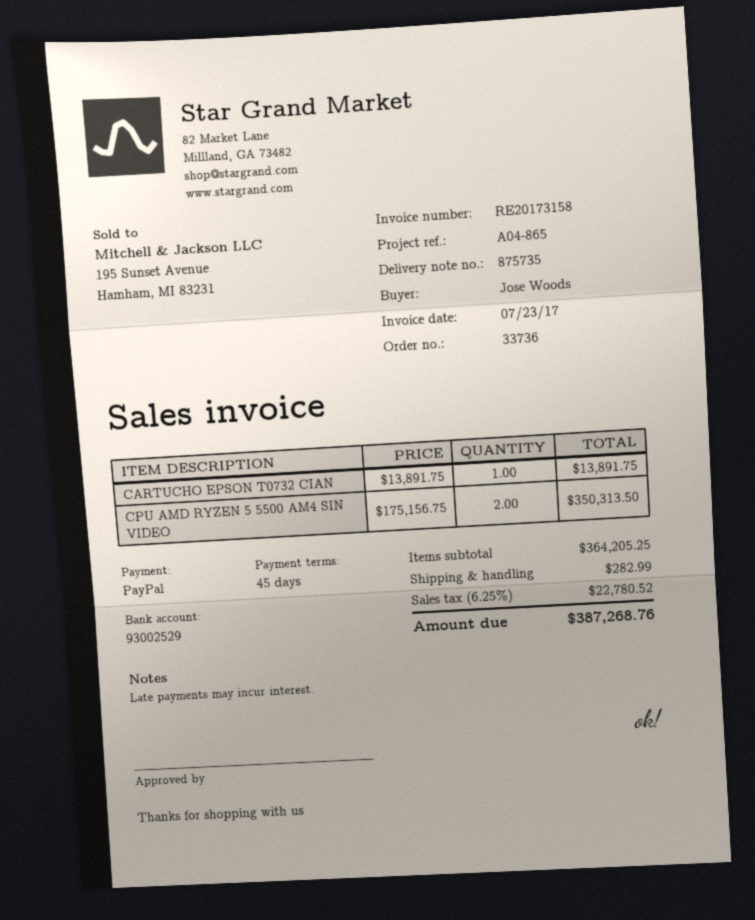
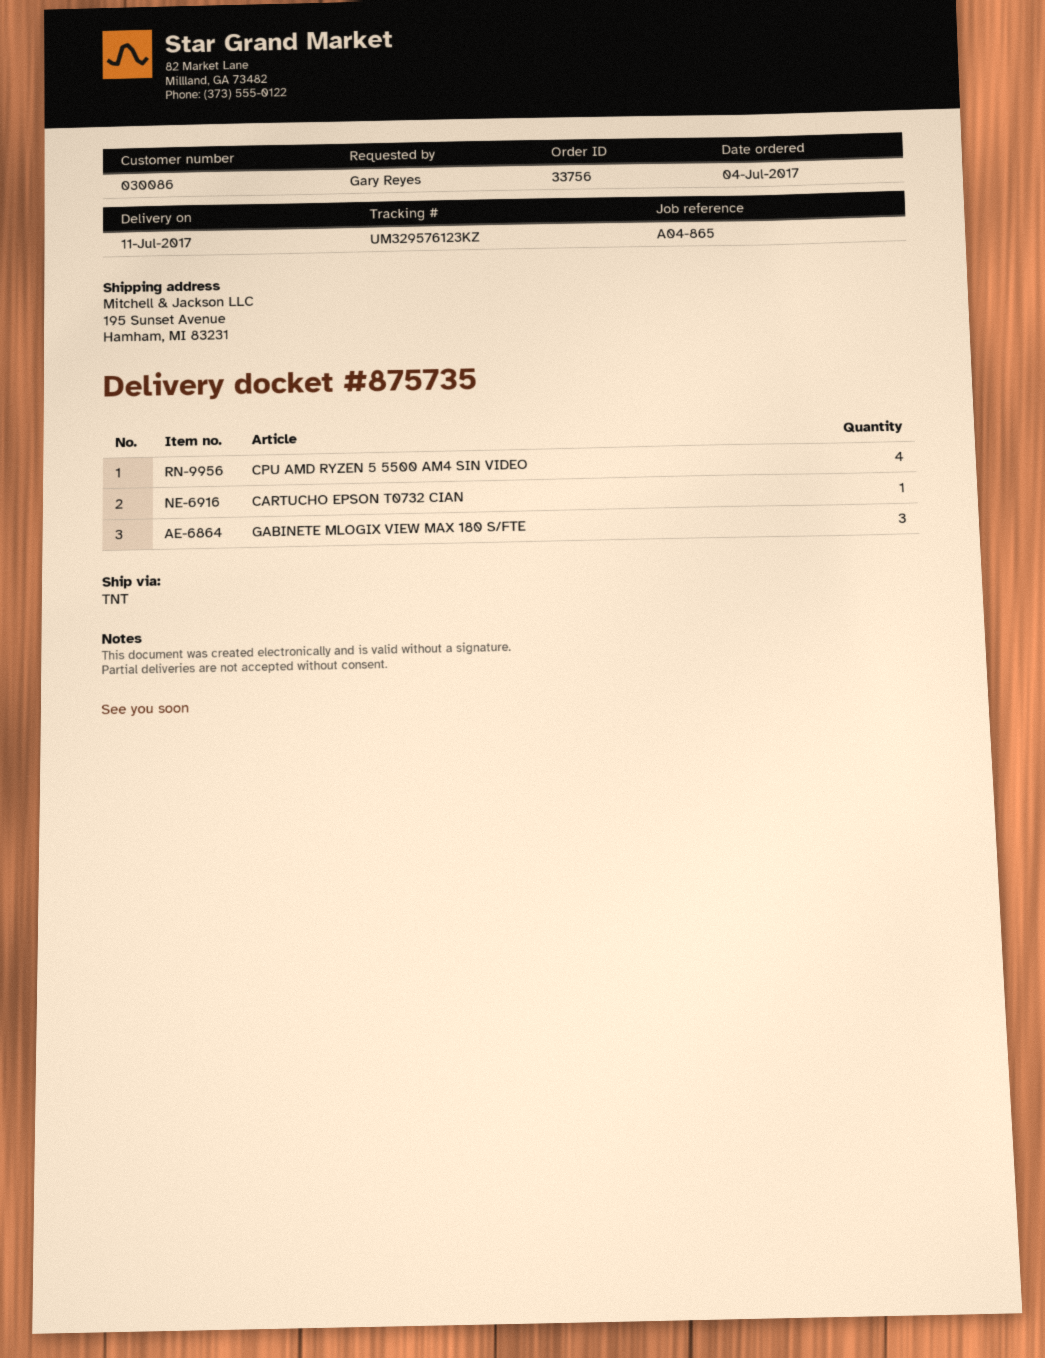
order number: 33736 -> 33756
ordered by: Jose Woods -> Gary Reyes
CPU AMD RYZEN 5 5500 AM4 SIN VIDEO: 2 -> 4
GABINETE MLOGIX VIEW MAX 180 S/FTE: none -> 3

